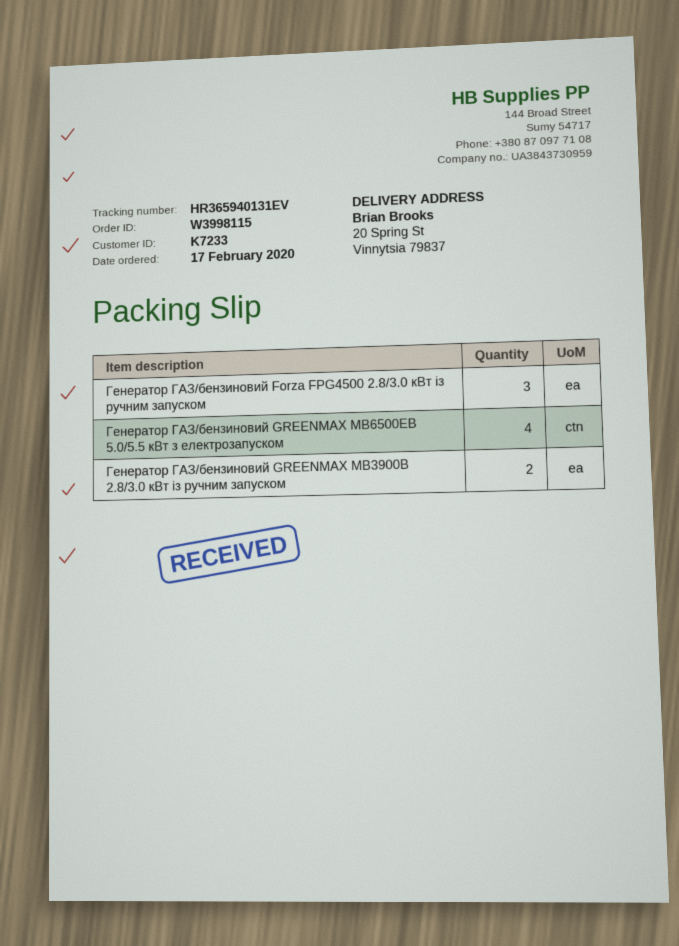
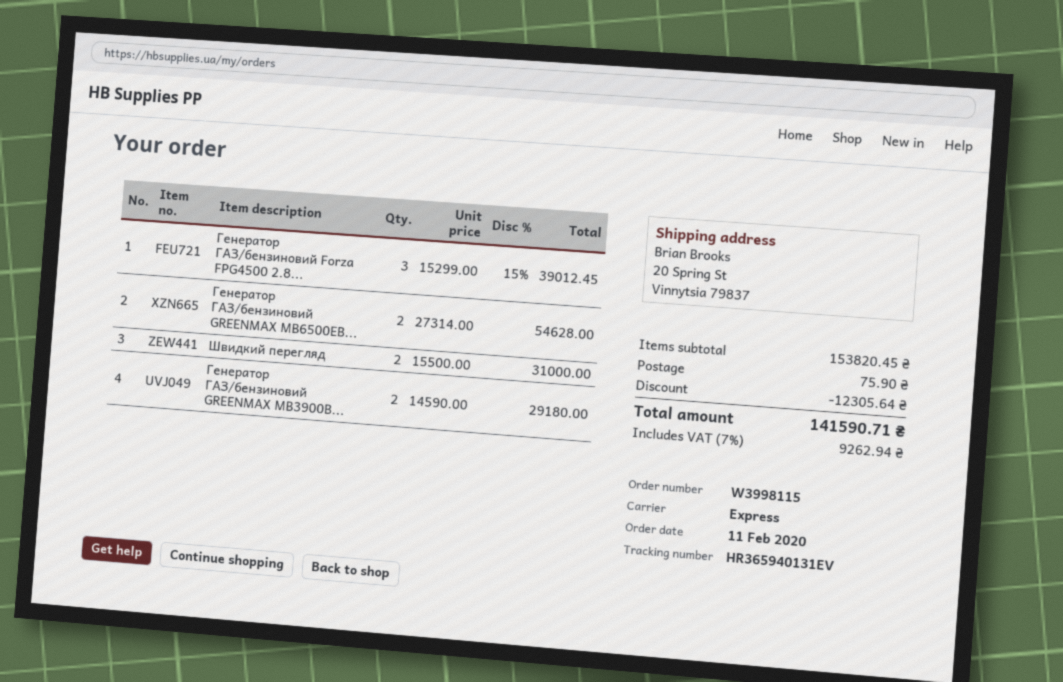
order date: 2020-02-17 -> 2020-02-11
Генератор ГАЗ/бензиновий GREENMAX MB6500EB 5.0/5.5 кВт з електрозапуском: 4 -> 2
Швидкий перегляд: none -> 2

